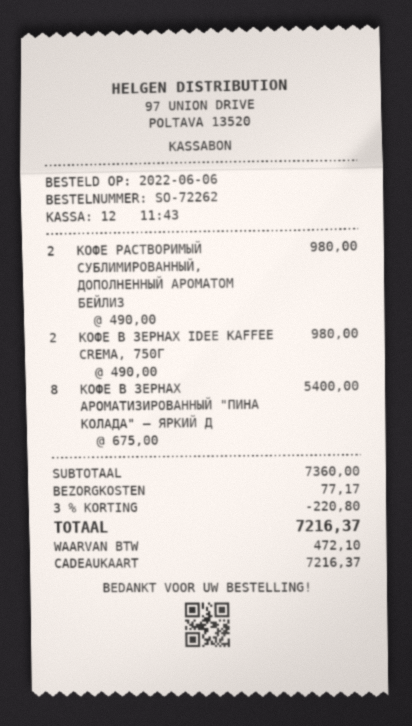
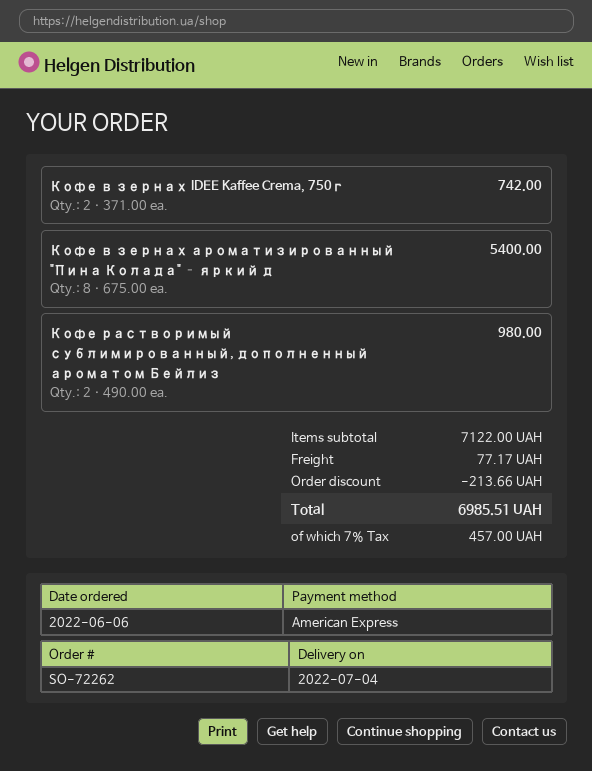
payment method: gift card -> American Express
КОФЕ В ЗЕРНАХ IDEE KAFFEE CREMA, 750Г: 2 x 490.00 = 980.00 -> 2 x 371.00 = 742.00
subtotal: 7360.00 -> 7122.00
discount: 220.80 -> 213.66
tax: 472.10 -> 457.00
total: 7216.37 -> 6985.51

